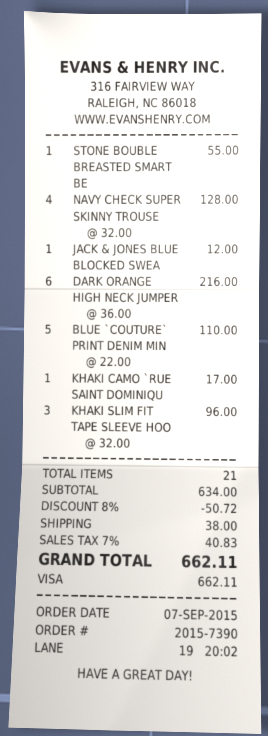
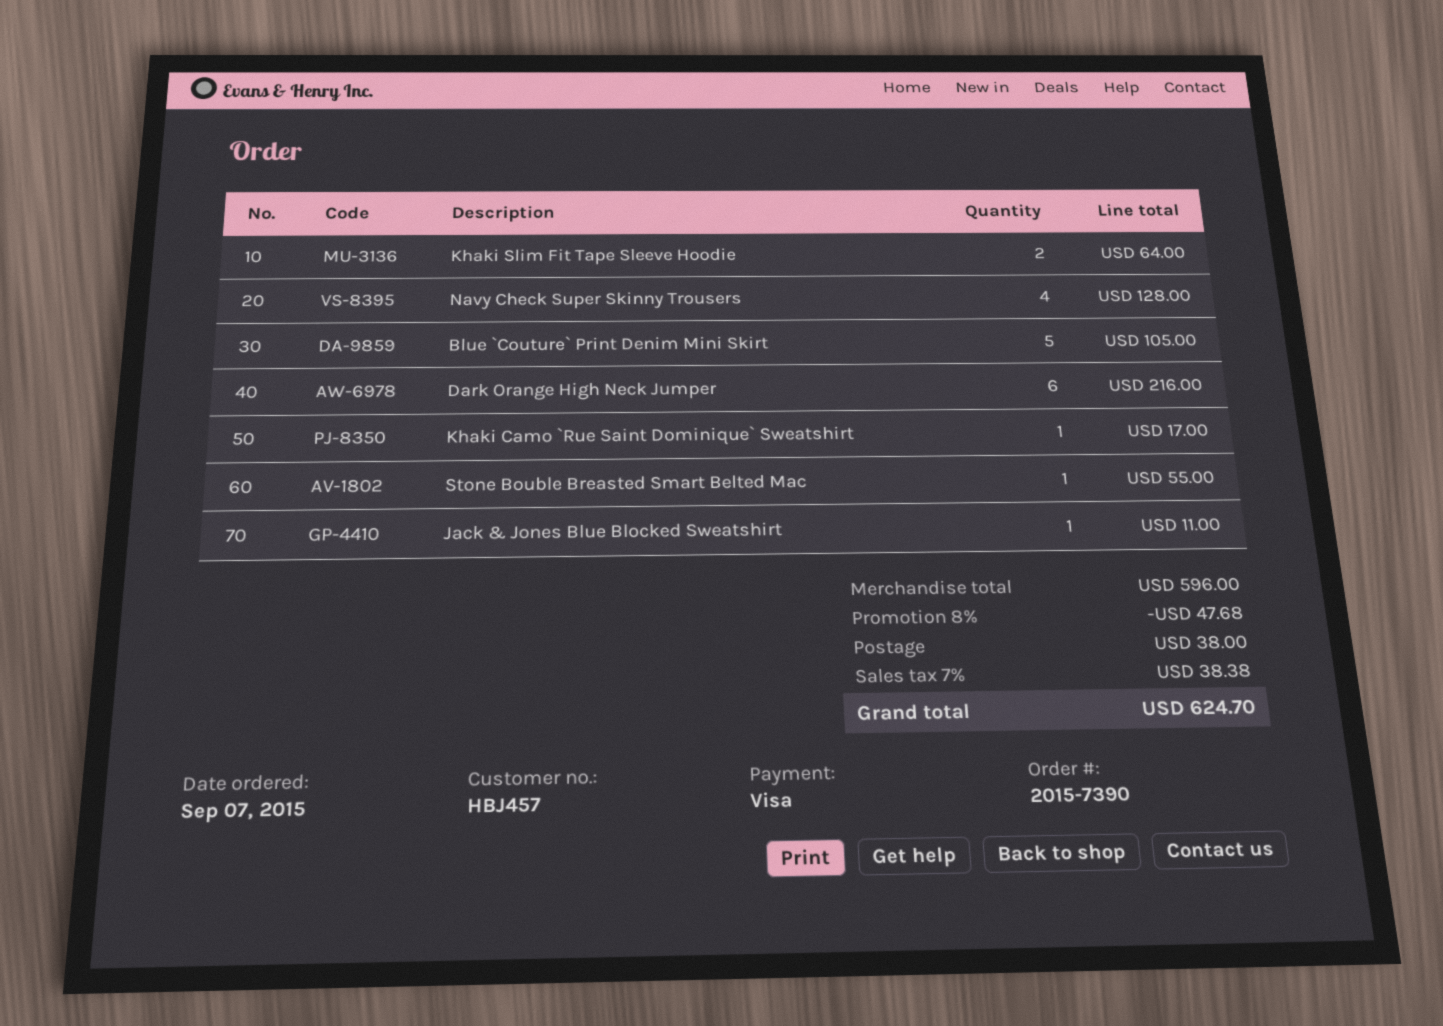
JACK & JONES BLUE BLOCKED SWEA: 1 for 12.00 -> 1 for 11.00
BLUE `COUTURE` PRINT DENIM MIN: 5 for 110.00 -> 5 for 105.00
KHAKI SLIM FIT TAPE SLEEVE HOO: 3 for 96.00 -> 2 for 64.00
subtotal: 634.00 -> 596.00
discount: 8% = 50.72 -> 8% = 47.68
tax: 7% = 40.83 -> 7% = 38.38
total: 662.11 -> 624.70

